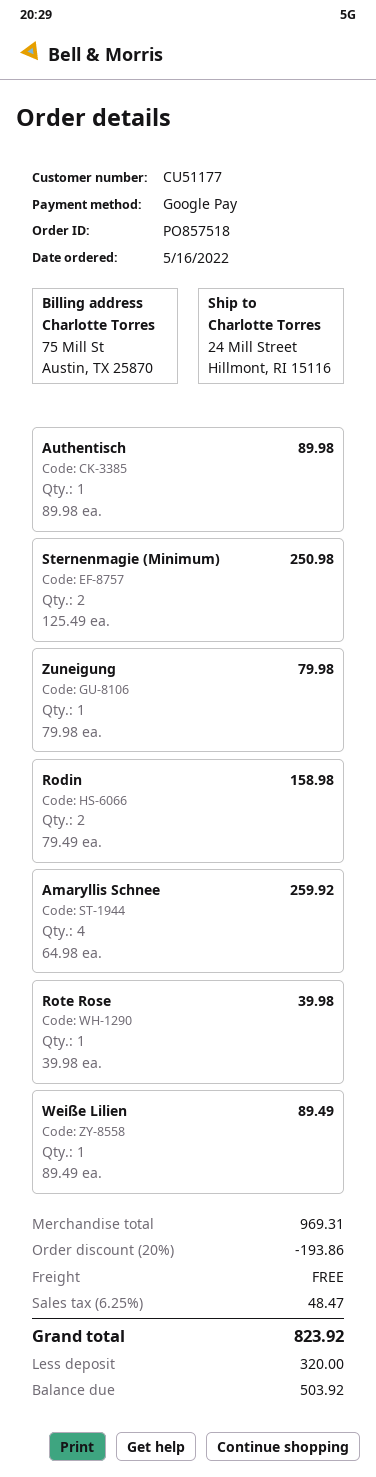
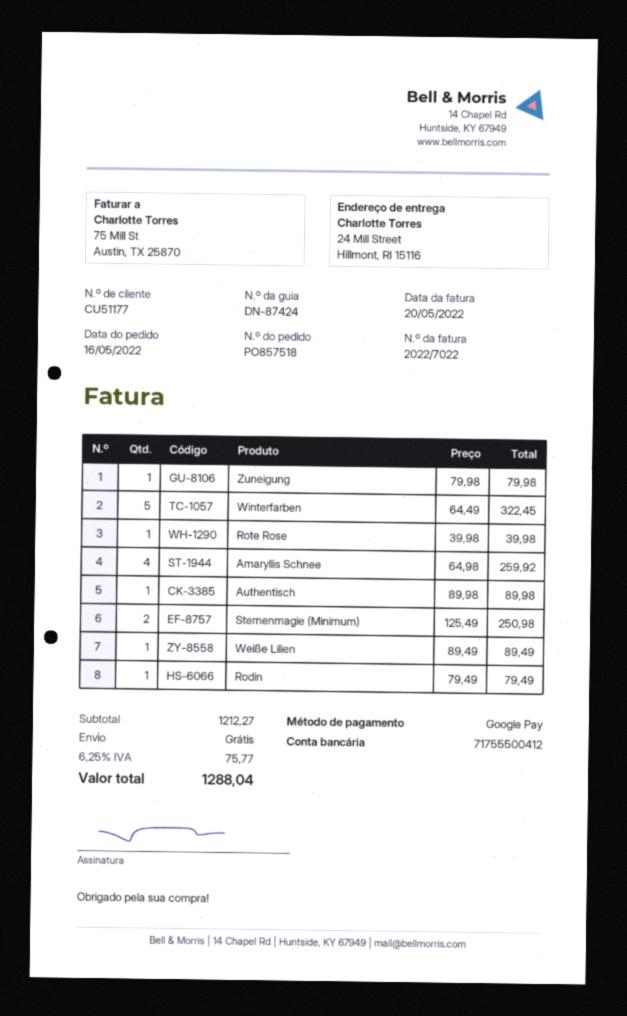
Rodin: 2 x 79.49 = 158.98 -> 1 x 79.49 = 79.49
Winterfarben: none -> 5 x 64.49 = 322.45
subtotal: 969.31 -> 1212.27
discount: 20% = 193.86 -> none
tax: 6.25% = 48.47 -> 6.25% = 75.77
total: 823.92 -> 1288.04

